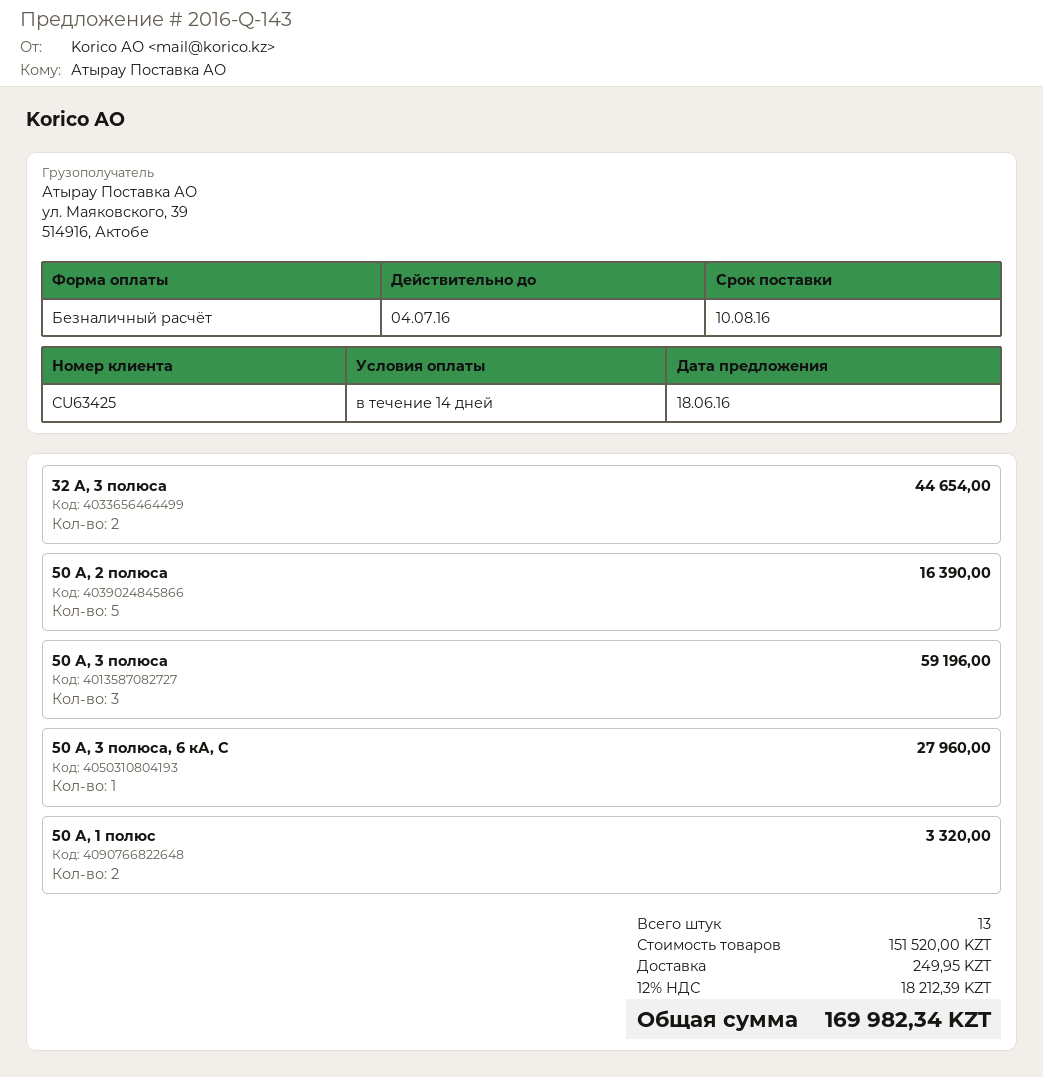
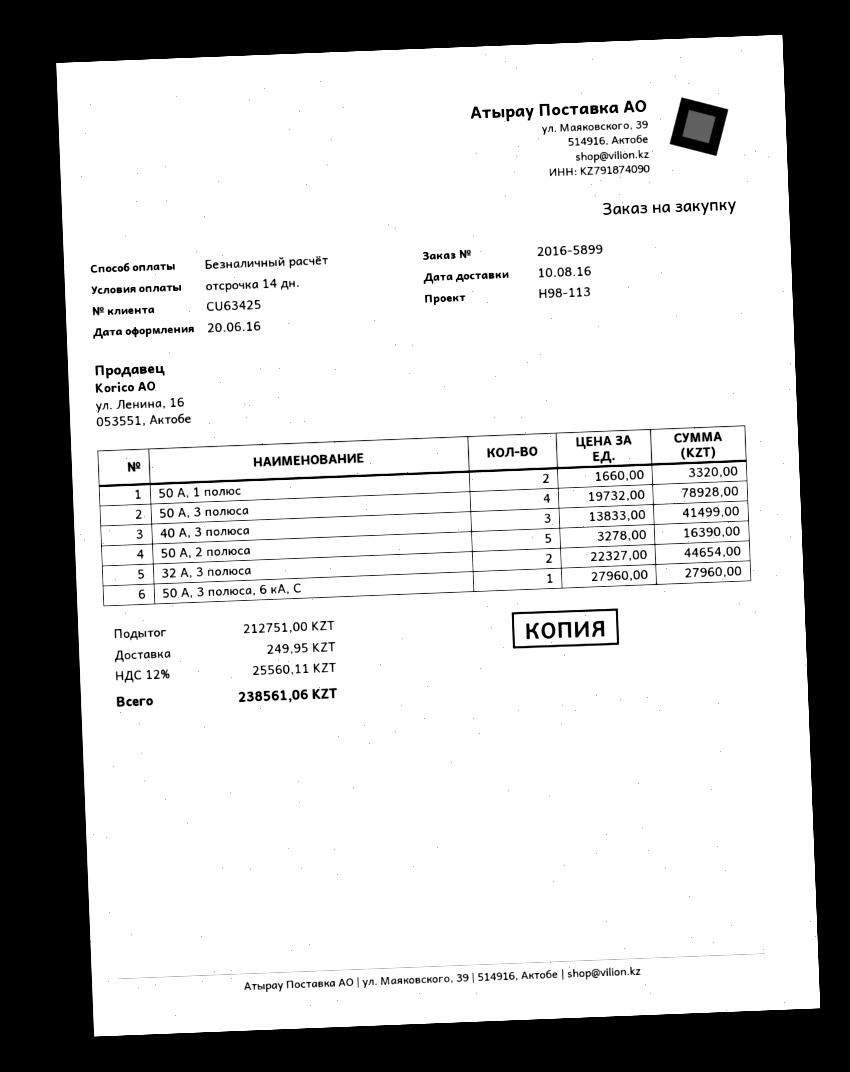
50 А, 3 полюса: 3 for 59196.00 -> 4 for 78928.00
40 А, 3 полюса: none -> 3 for 41499.00
subtotal: 151520.00 -> 212751.00
tax: 12% = 18212.39 -> 12% = 25560.11
total: 169982.34 -> 238561.06

